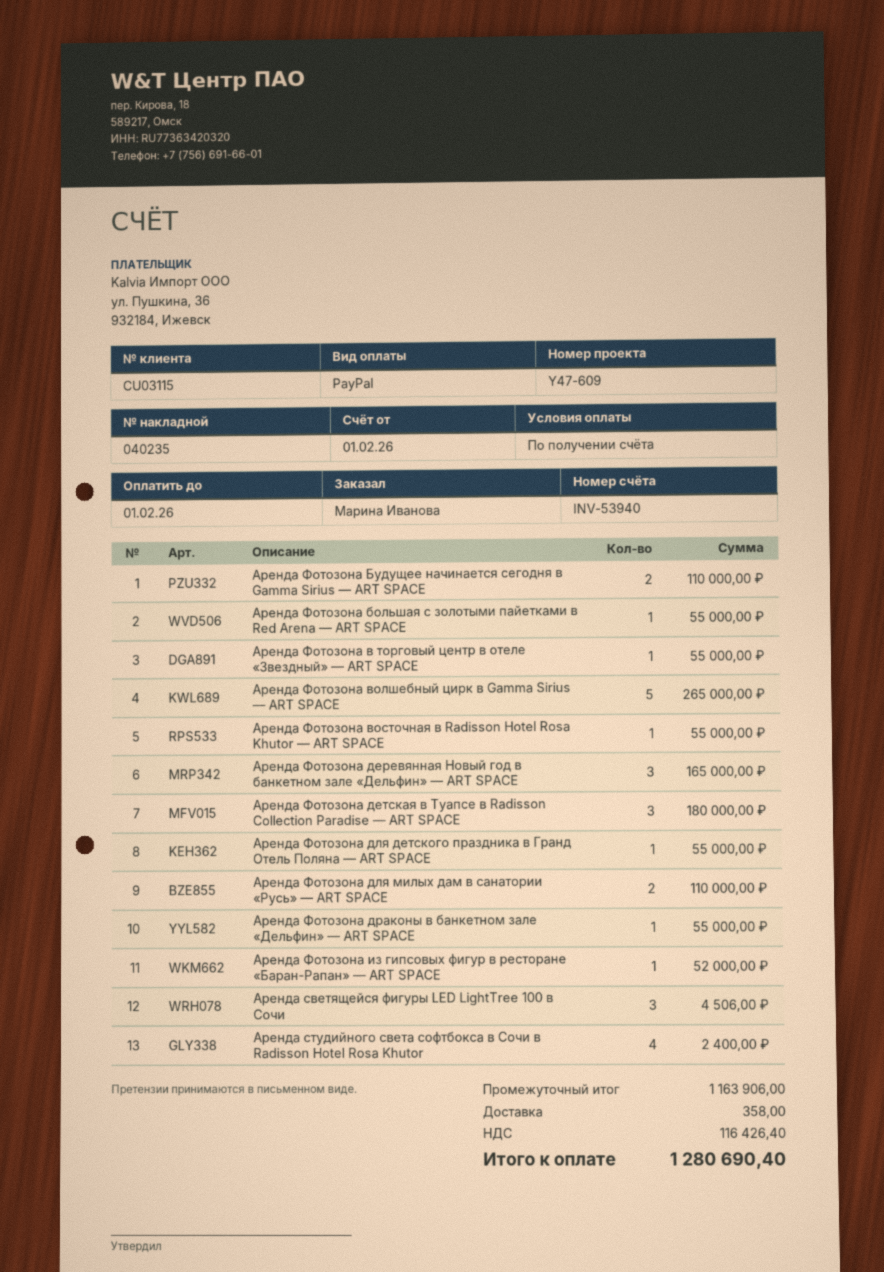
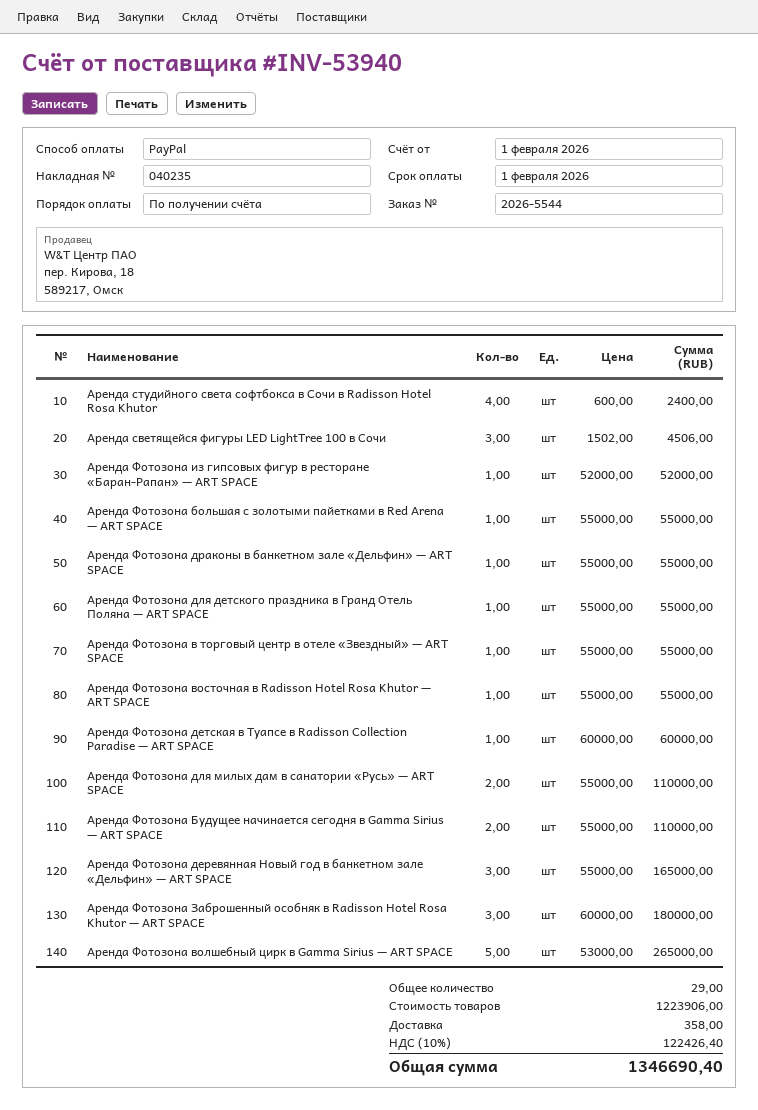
Аренда Фотозона детская в Туапсе в Radisson Collection Paradise — ART SPACE: 3 for 180000.00 -> 1 for 60000.00
Аренда Фотозона Заброшенный особняк в Radisson Hotel Rosa Khutor — ART SPACE: none -> 3 for 180000.00
subtotal: 1163906.00 -> 1223906.00
tax: 116426.40 -> 122426.40
total: 1280690.40 -> 1346690.40

